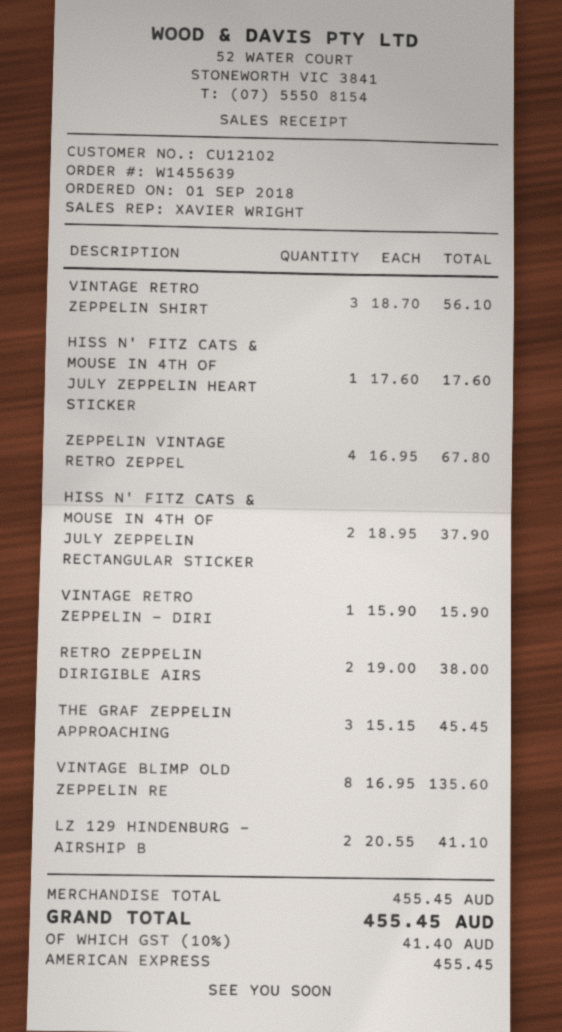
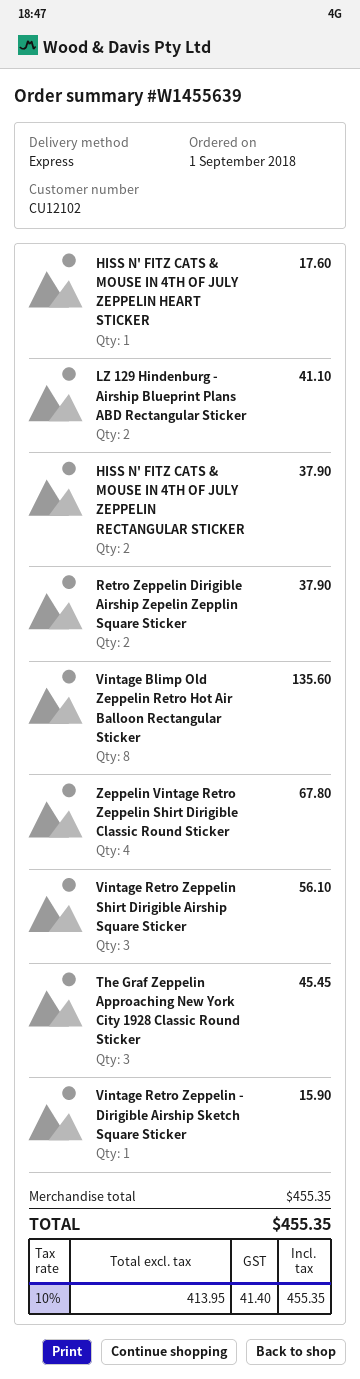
RETRO ZEPPELIN DIRIGIBLE AIRS: 2 for 38.00 -> 2 for 37.90
subtotal: 455.45 -> 455.35
total: 455.45 -> 455.35

